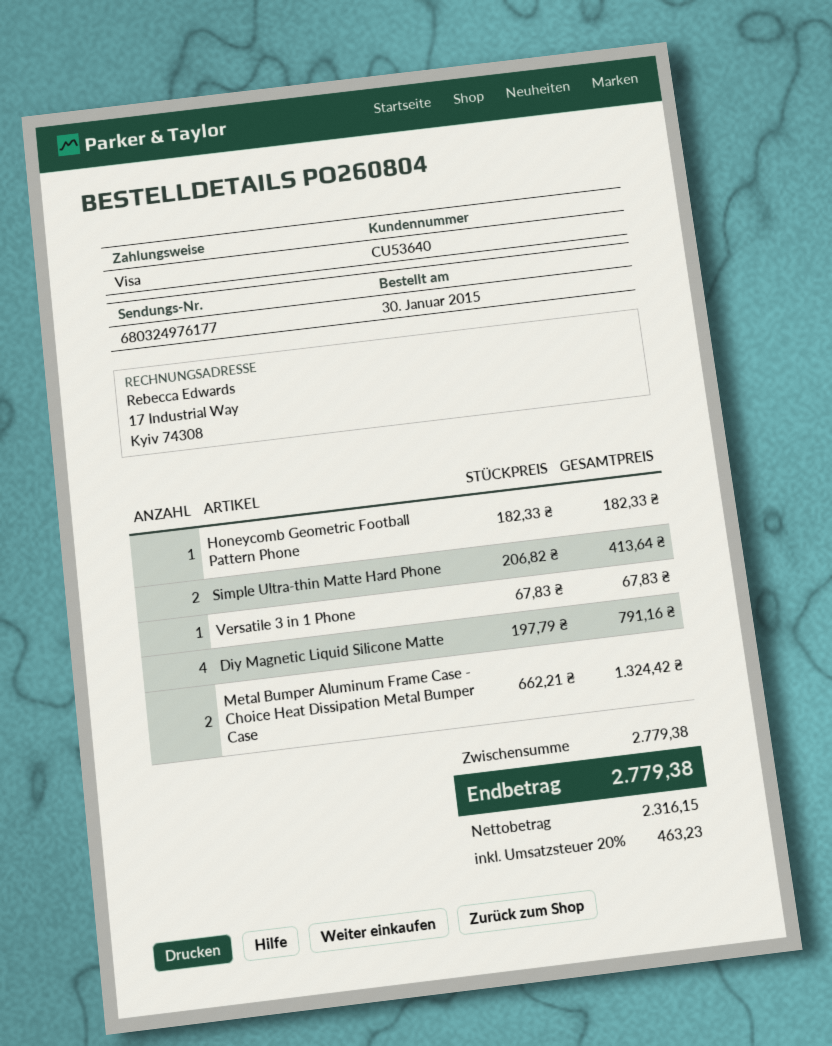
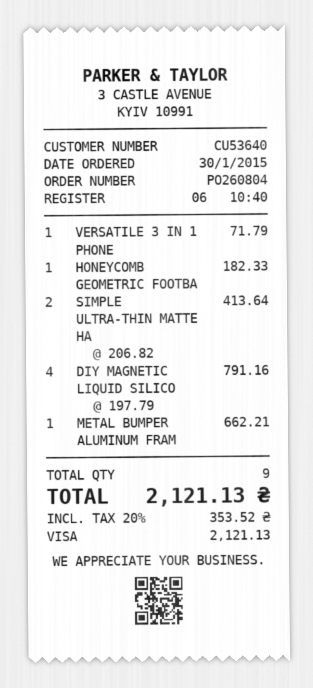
Versatile 3 in 1 Phone: 1 x 67.83 = 67.83 -> 1 x 71.79 = 71.79
Metal Bumper Aluminum Frame Case - Choice Heat Dissipation Metal Bumper Case: 2 x 662.21 = 1324.42 -> 1 x 662.21 = 662.21
tax: 20% = 463.23 -> 20% = 353.52
total: 2779.38 -> 2121.13

